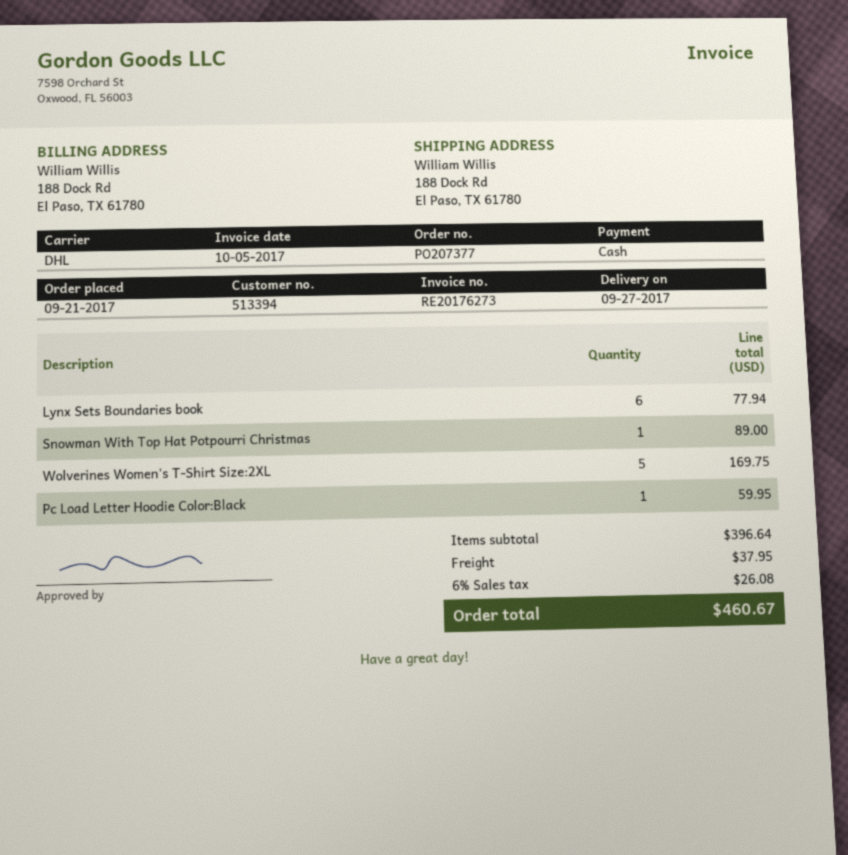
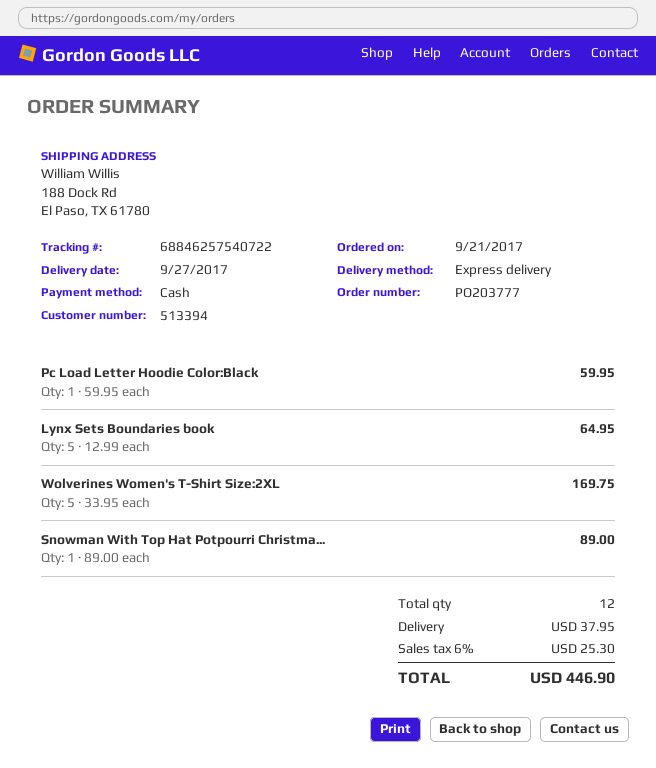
order number: PO207377 -> PO203777
shipping method: DHL -> express
Lynx Sets Boundaries book: 6 for 77.94 -> 5 for 64.95
tax: 6% = 26.08 -> 6% = 25.30
total: 460.67 -> 446.90

